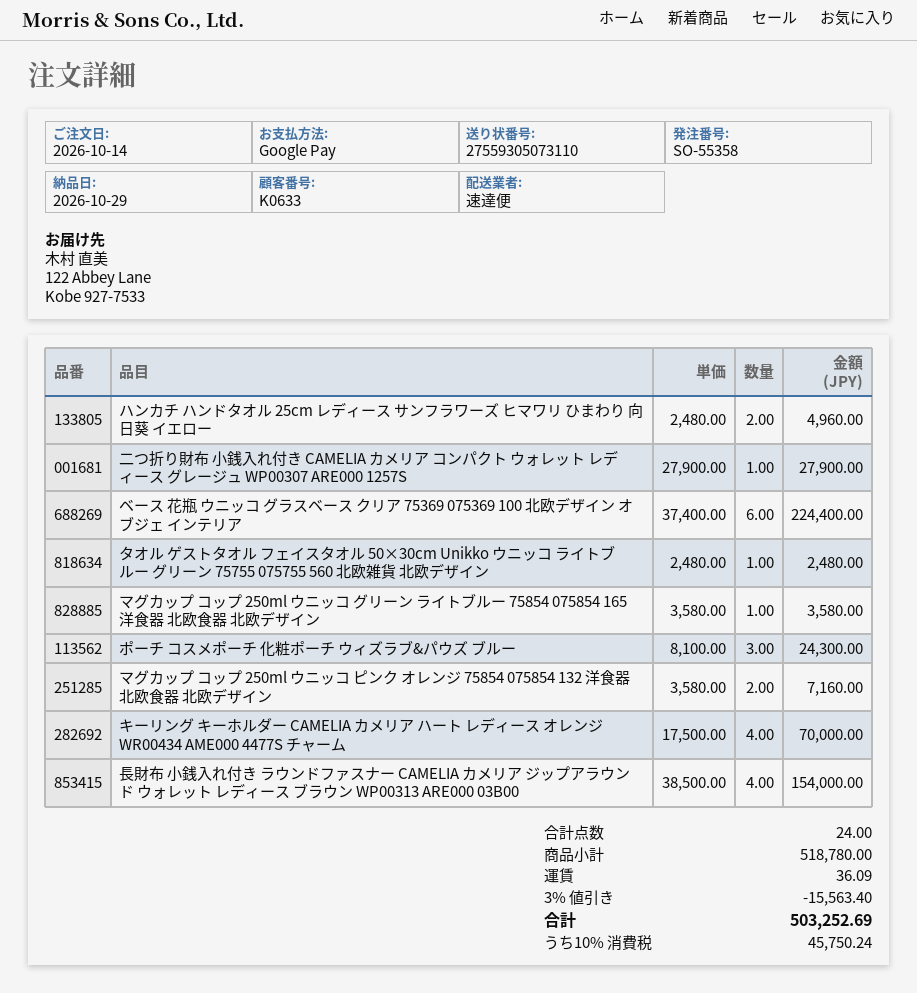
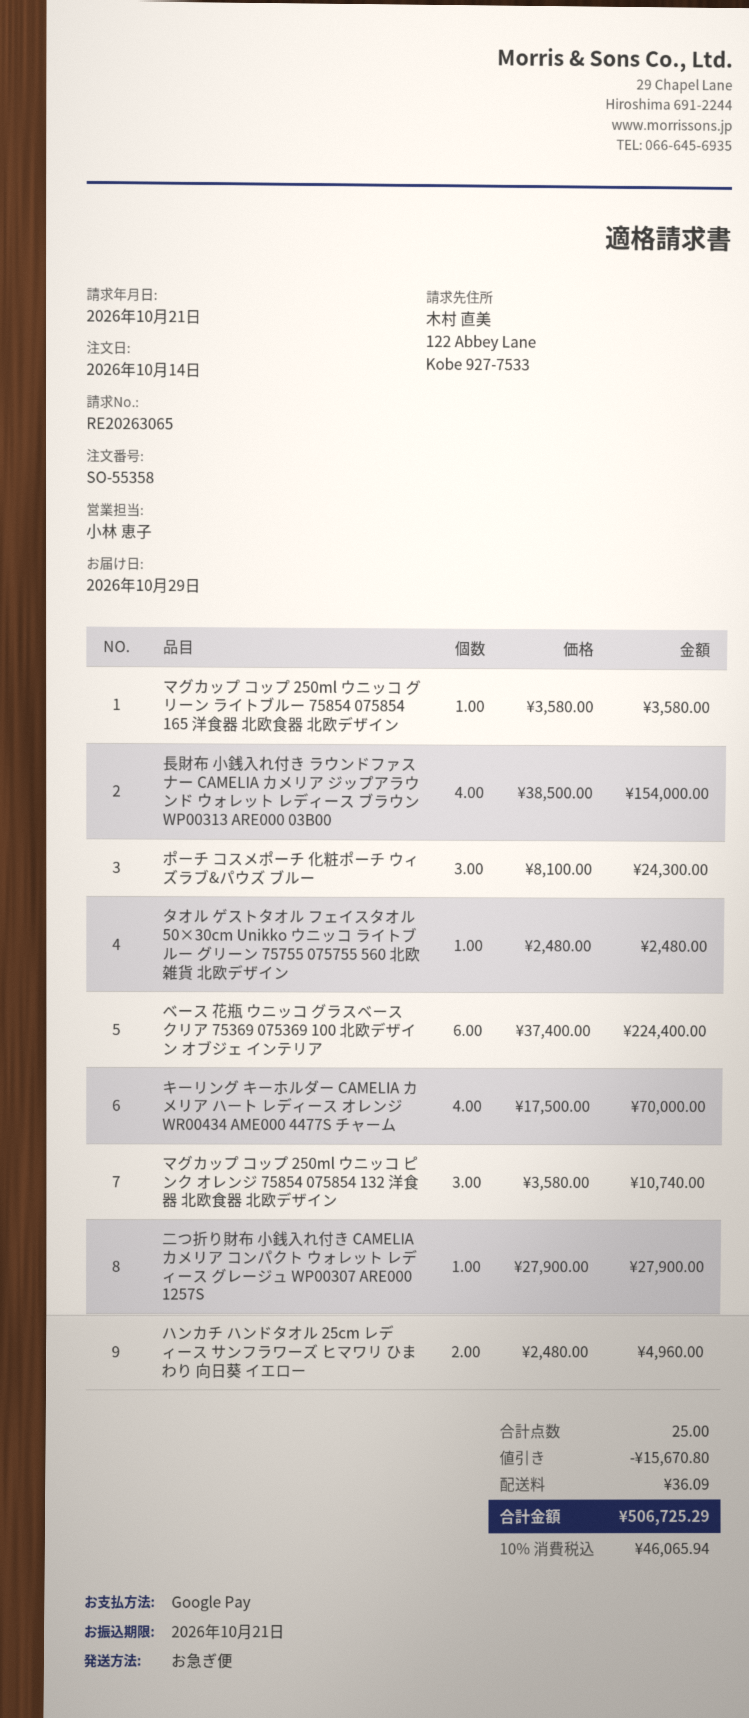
マグカップ コップ 250ml ウニッコ ピンク オレンジ 75854 075854 132 洋食器 北欧食器 北欧デザイン: 2 x 3580.00 = 7160.00 -> 3 x 3580.00 = 10740.00
total quantity: 24 -> 25
discount: 15563.40 -> 15670.80
tax: 10% = 45750.24 -> 10% = 46065.94
total: 503252.69 -> 506725.29

